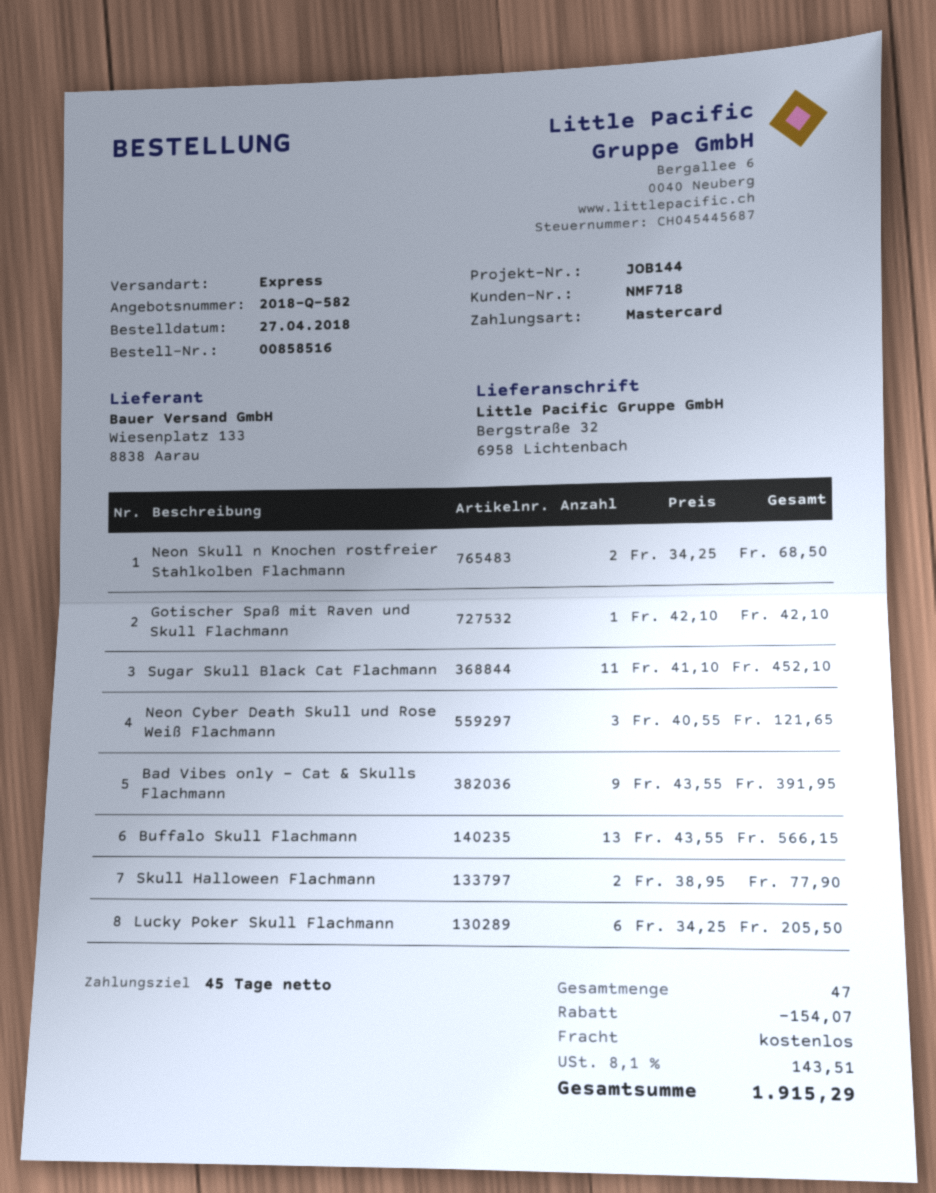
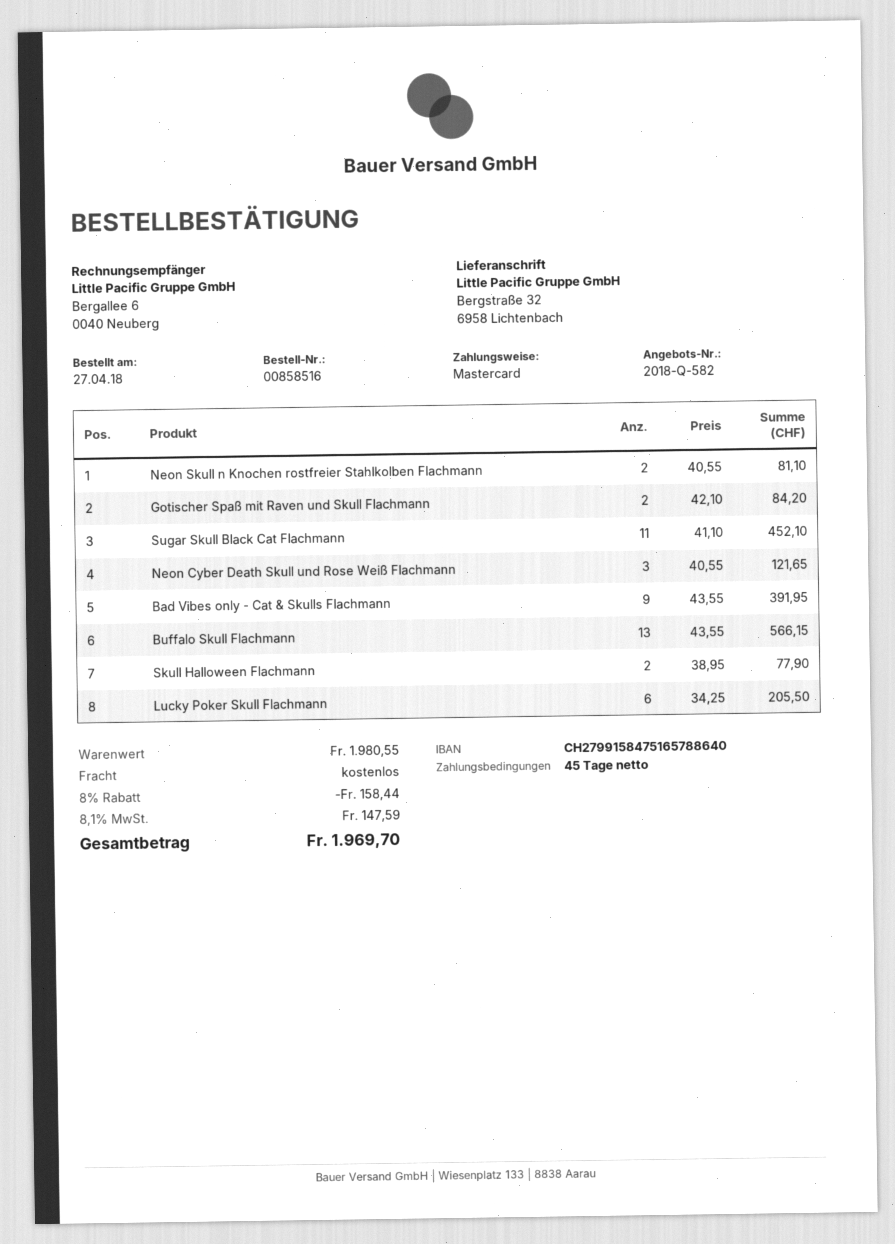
Neon Skull n Knochen rostfreier Stahlkolben Flachmann: 2 x 34.25 = 68.50 -> 2 x 40.55 = 81.10
Gotischer Spaß mit Raven und Skull Flachmann: 1 x 42.10 = 42.10 -> 2 x 42.10 = 84.20
discount: 154.07 -> 158.44
tax: 8.1% = 143.51 -> 8.1% = 147.59
total: 1915.29 -> 1969.70

